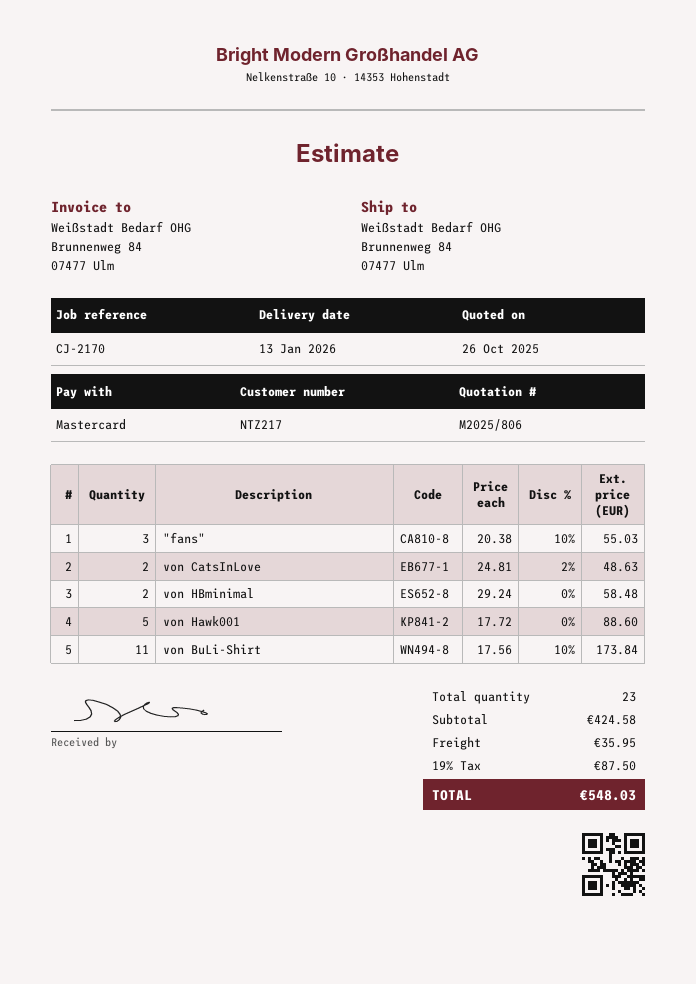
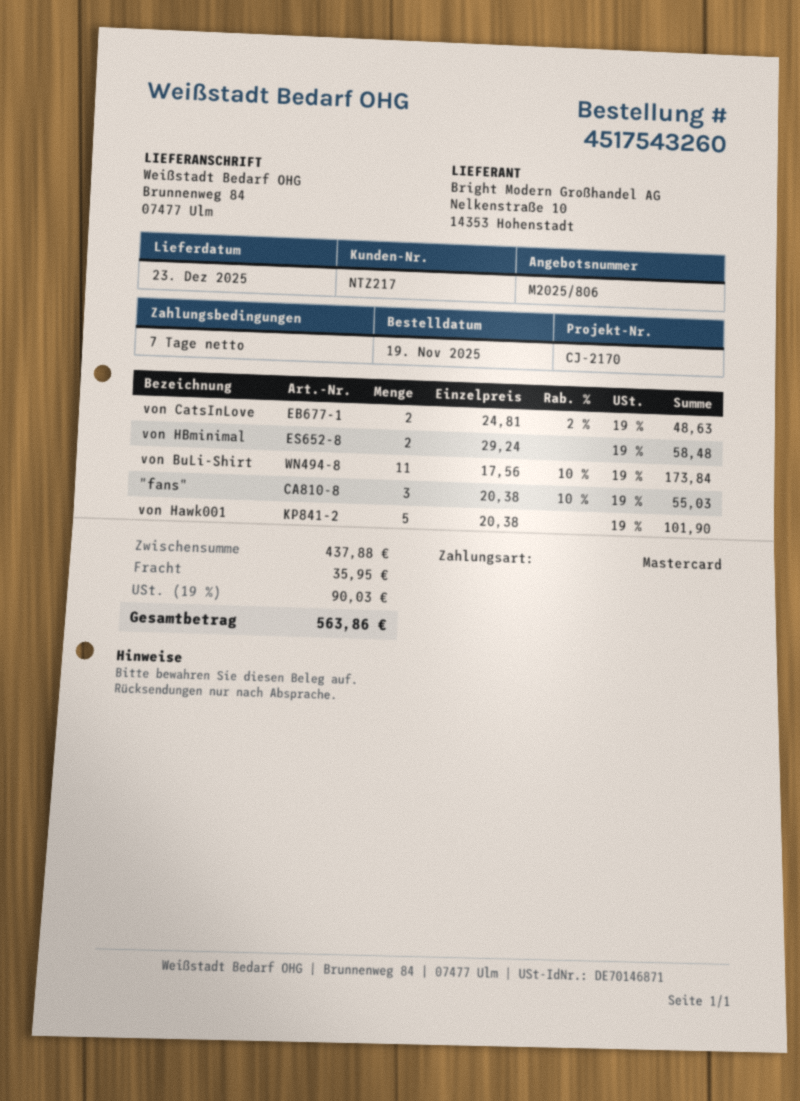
delivery date: 2026-01-13 -> 2025-12-23
von Hawk001: 5 x 17.72 = 88.60 -> 5 x 20.38 = 101.90
subtotal: 424.58 -> 437.88
tax: 19% = 87.50 -> 19% = 90.03
total: 548.03 -> 563.86

